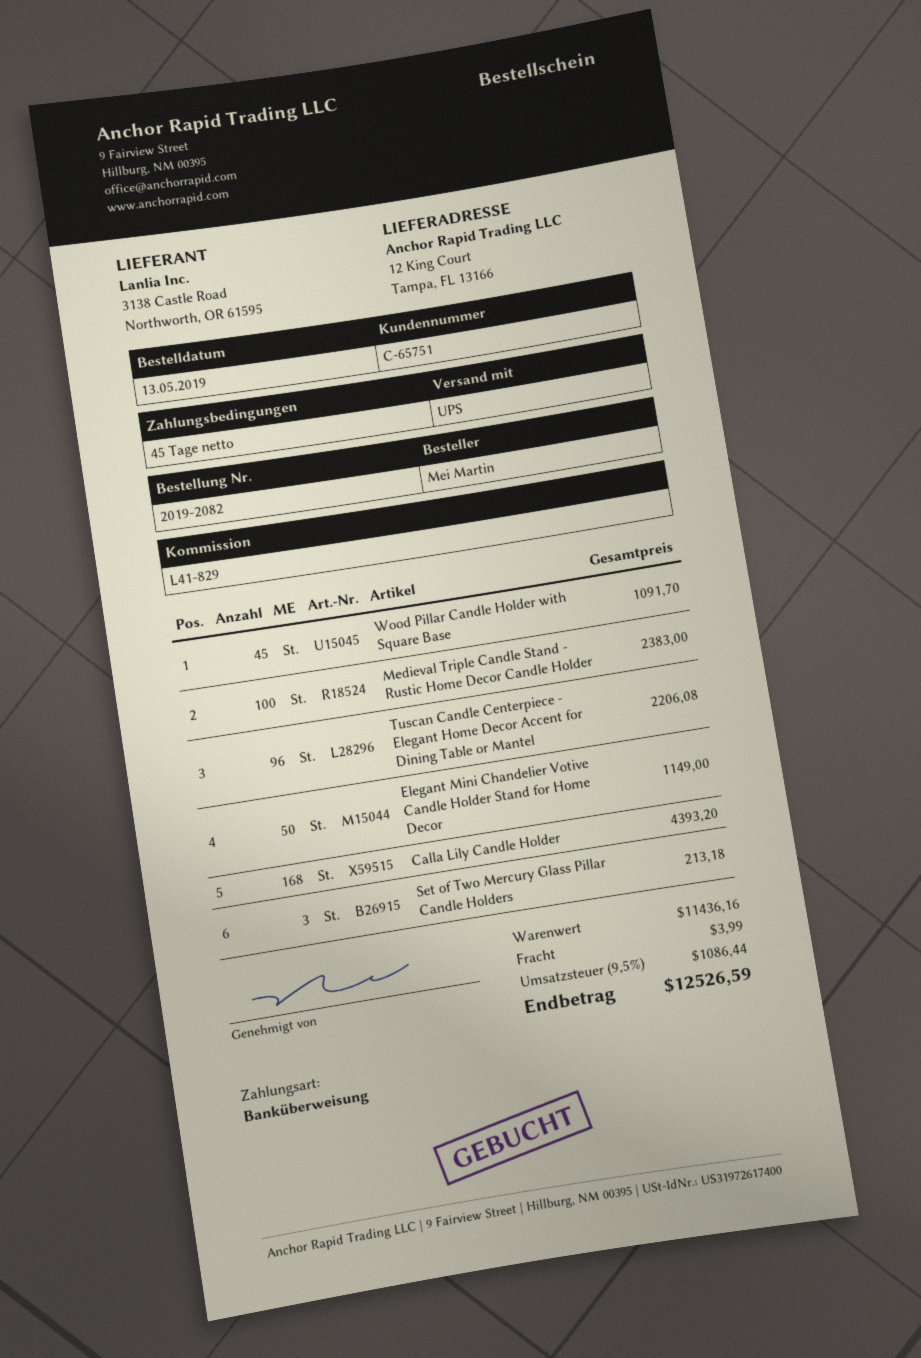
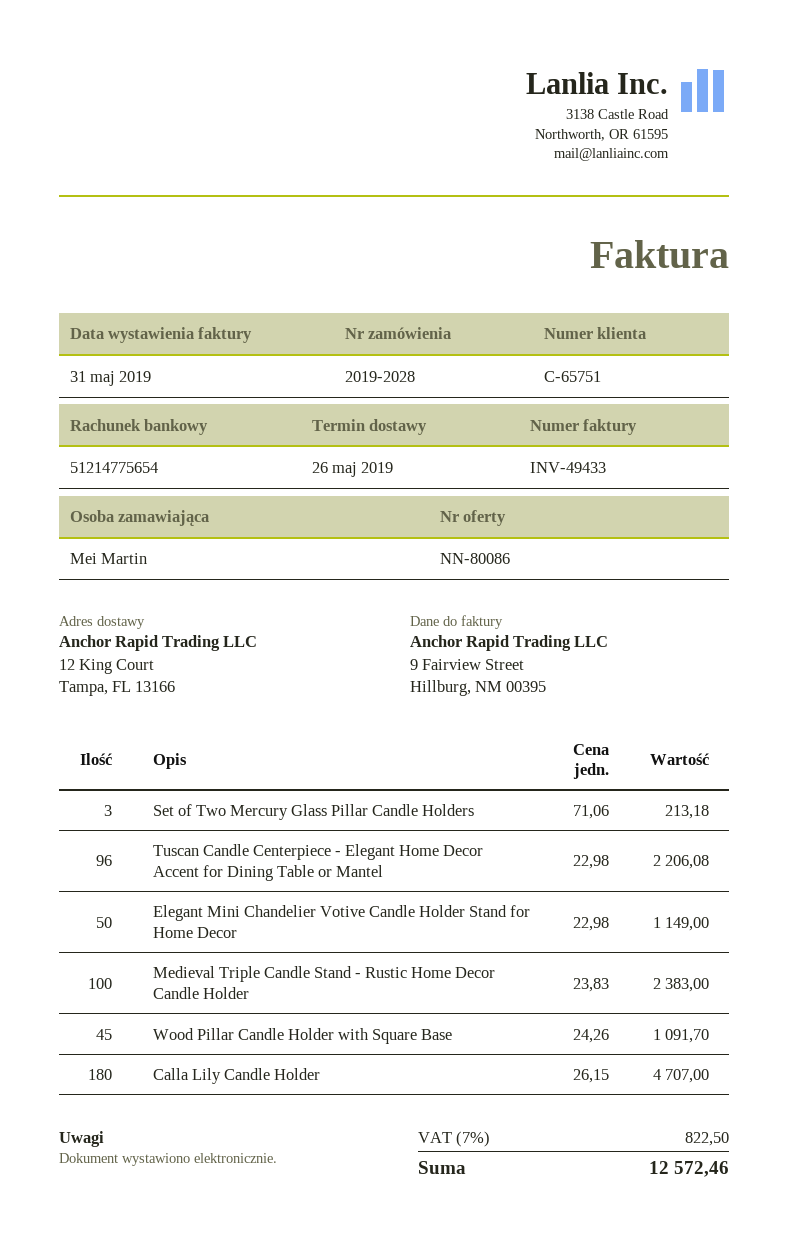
order number: 2019-2082 -> 2019-2028
Calla Lily Candle Holder: 168 for 4393.20 -> 180 for 4707.00
shipping: 3.99 -> none
tax: 9.5% = 1086.44 -> 7% = 822.50
total: 12526.59 -> 12572.46

